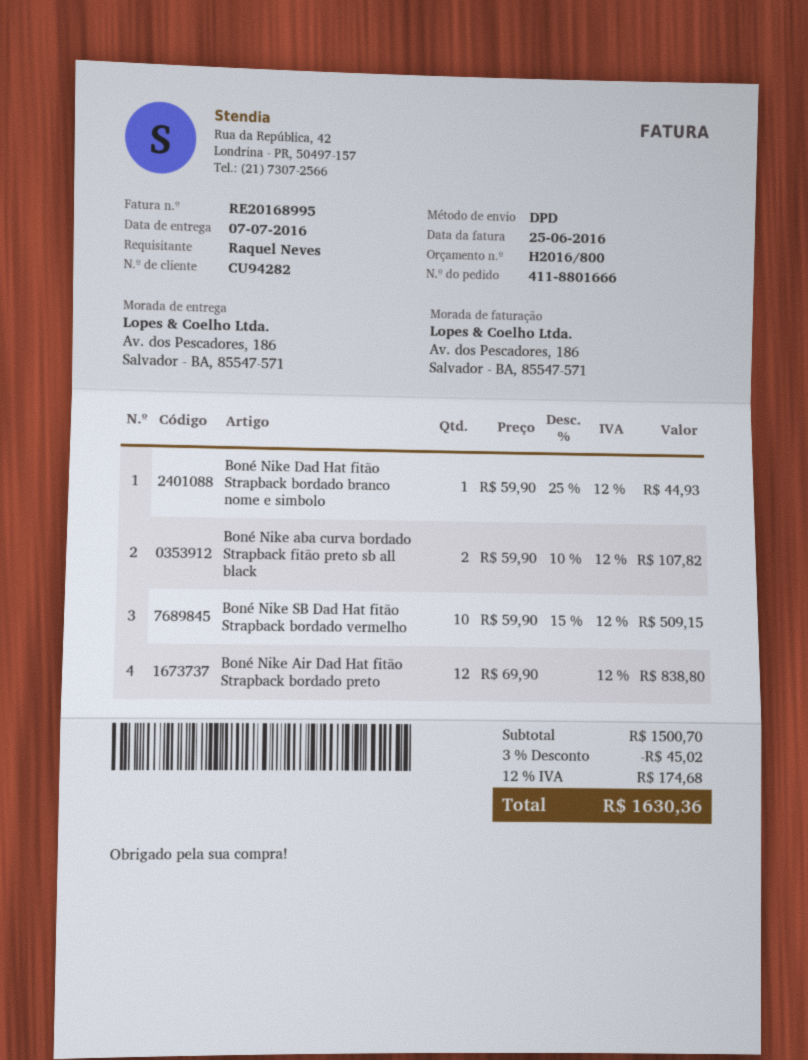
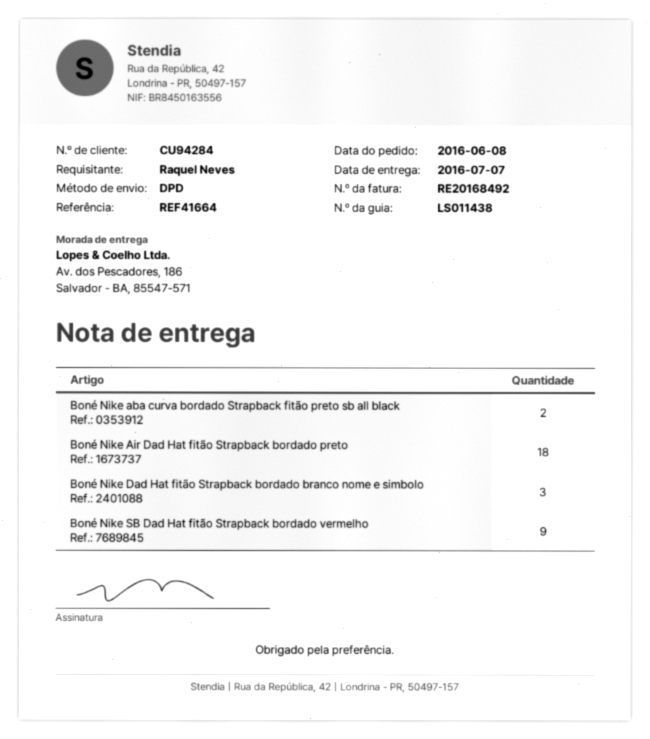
invoice number: RE20168995 -> RE20168492
customer number: CU94282 -> CU94284
Boné Nike Dad Hat fitão Strapback bordado branco nome e simbolo: 1 -> 3
Boné Nike SB Dad Hat fitão Strapback bordado vermelho: 10 -> 9
Boné Nike Air Dad Hat fitão Strapback bordado preto: 12 -> 18

